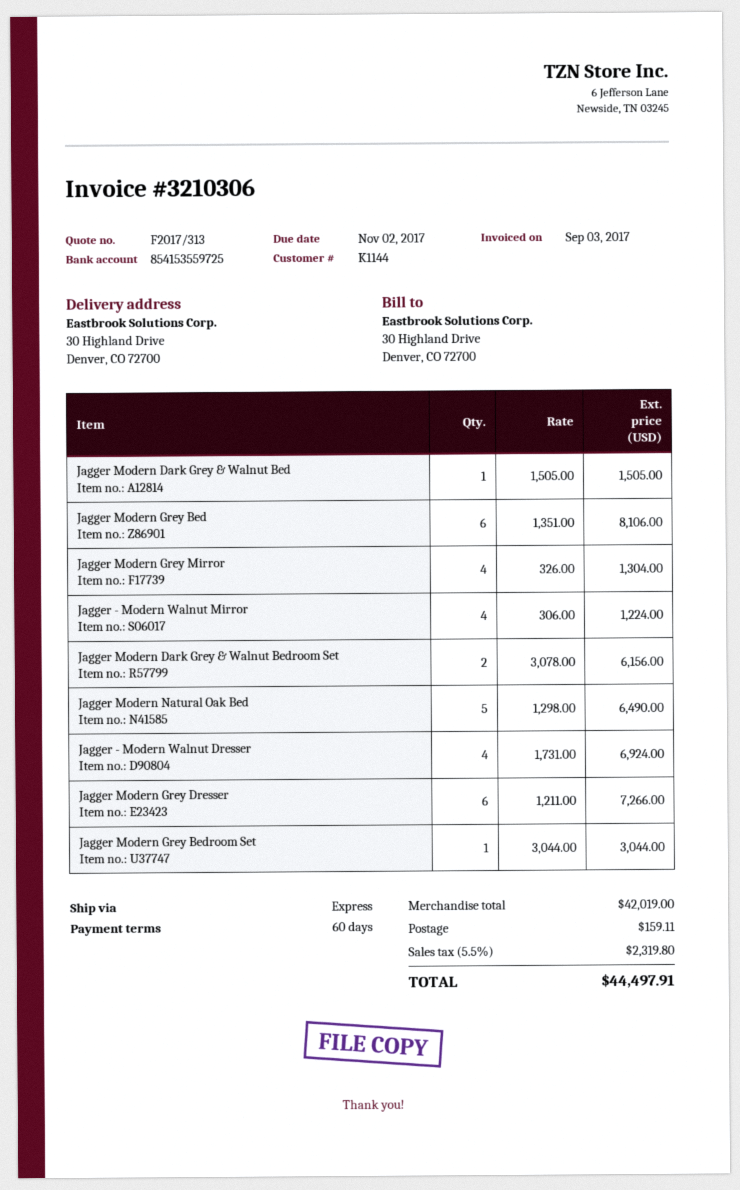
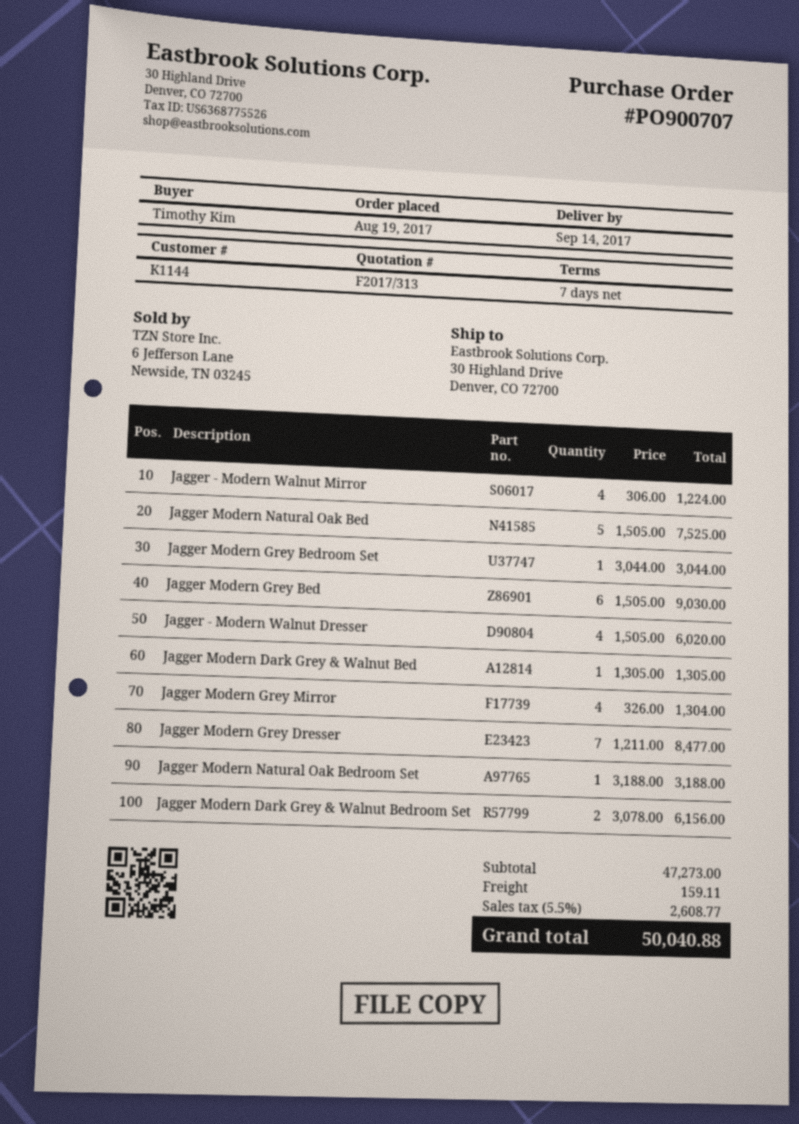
payment terms: 60 days -> 7 days
Jagger Modern Dark Grey & Walnut Bed: 1 x 1505.00 = 1505.00 -> 1 x 1305.00 = 1305.00
Jagger Modern Grey Bed: 6 x 1351.00 = 8106.00 -> 6 x 1505.00 = 9030.00
Jagger Modern Natural Oak Bed: 5 x 1298.00 = 6490.00 -> 5 x 1505.00 = 7525.00
Jagger - Modern Walnut Dresser: 4 x 1731.00 = 6924.00 -> 4 x 1505.00 = 6020.00
Jagger Modern Grey Dresser: 6 x 1211.00 = 7266.00 -> 7 x 1211.00 = 8477.00
Jagger Modern Natural Oak Bedroom Set: none -> 1 x 3188.00 = 3188.00
subtotal: 42019.00 -> 47273.00
tax: 5.5% = 2319.80 -> 5.5% = 2608.77
total: 44497.91 -> 50040.88

